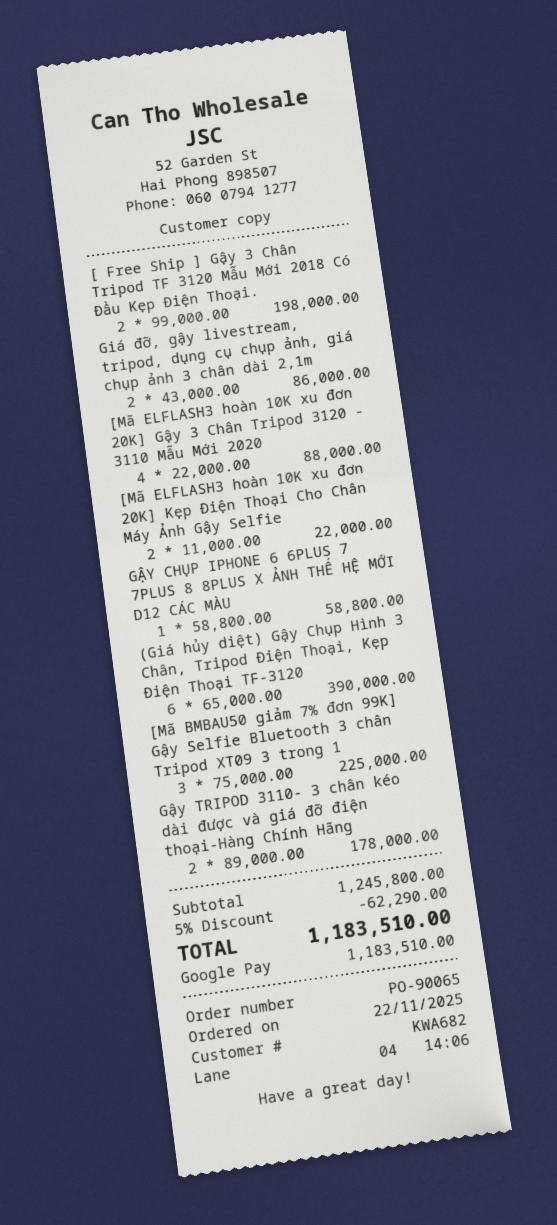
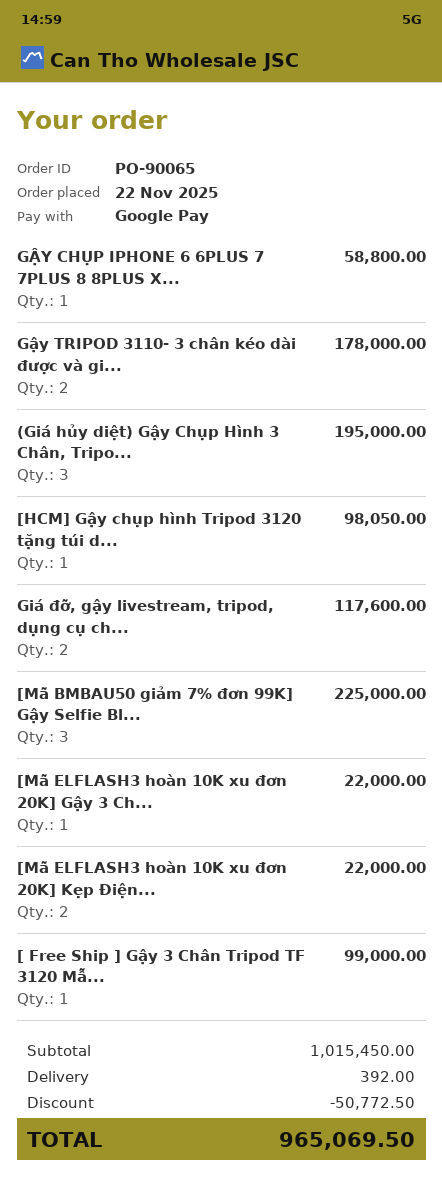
[ Free Ship ] Gậy 3 Chân Tripod TF 3120 Mẫu Mới 2018 Có Đầu Kẹp Điện Thoại.: 2 for 198000.00 -> 1 for 99000.00
Giá đỡ, gậy livestream, tripod, dụng cụ chụp ảnh, giá chụp ảnh 3 chân dài 2,1m: 2 for 86000.00 -> 2 for 117600.00
[Mã ELFLASH3 hoàn 10K xu đơn 20K] Gậy 3 Chân Tripod 3120 - 3110 Mẫu Mới 2020: 4 for 88000.00 -> 1 for 22000.00
(Giá hủy diệt) Gậy Chụp Hình 3 Chân, Tripod Điện Thoại, Kẹp Điện Thoại TF-3120: 6 for 390000.00 -> 3 for 195000.00
[HCM] Gậy chụp hình Tripod 3120 tặng túi d...: none -> 1 for 98050.00
subtotal: 1245800.00 -> 1015450.00
discount: 62290.00 -> 50772.50
shipping: none -> 392.00
total: 1183510.00 -> 965069.50

